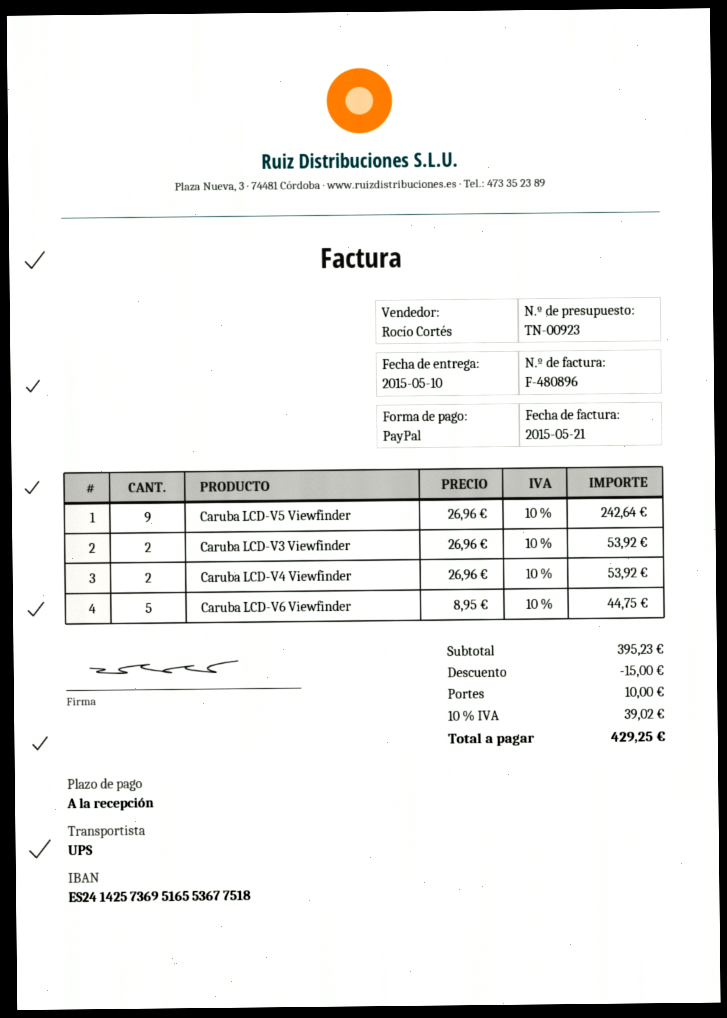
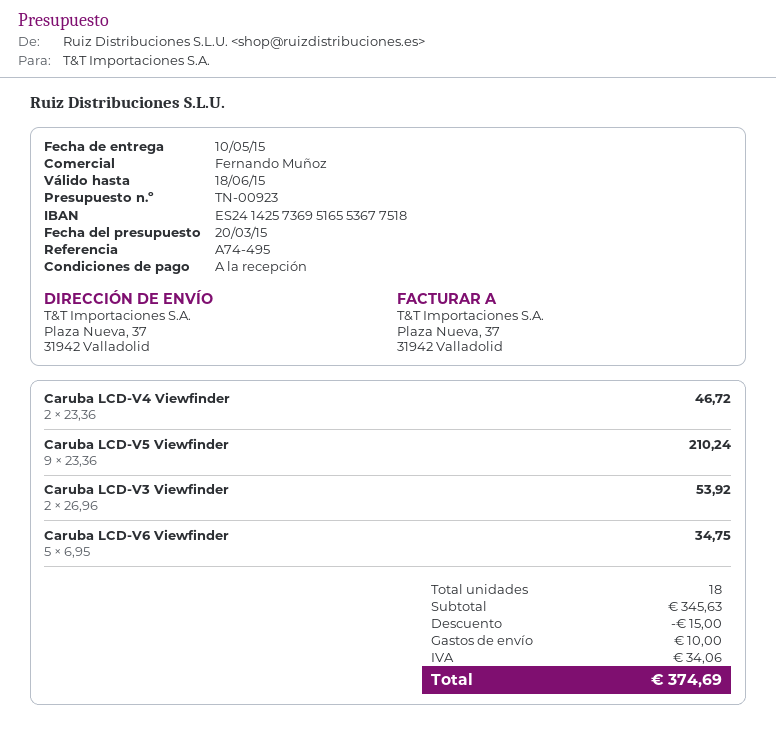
sales rep: Rocío Cortés -> Fernando Muñoz
Caruba LCD-V5 Viewfinder: 9 x 26.96 = 242.64 -> 9 x 23.36 = 210.24
Caruba LCD-V4 Viewfinder: 2 x 26.96 = 53.92 -> 2 x 23.36 = 46.72
Caruba LCD-V6 Viewfinder: 5 x 8.95 = 44.75 -> 5 x 6.95 = 34.75
subtotal: 395.23 -> 345.63
tax: 39.02 -> 34.06
total: 429.25 -> 374.69

